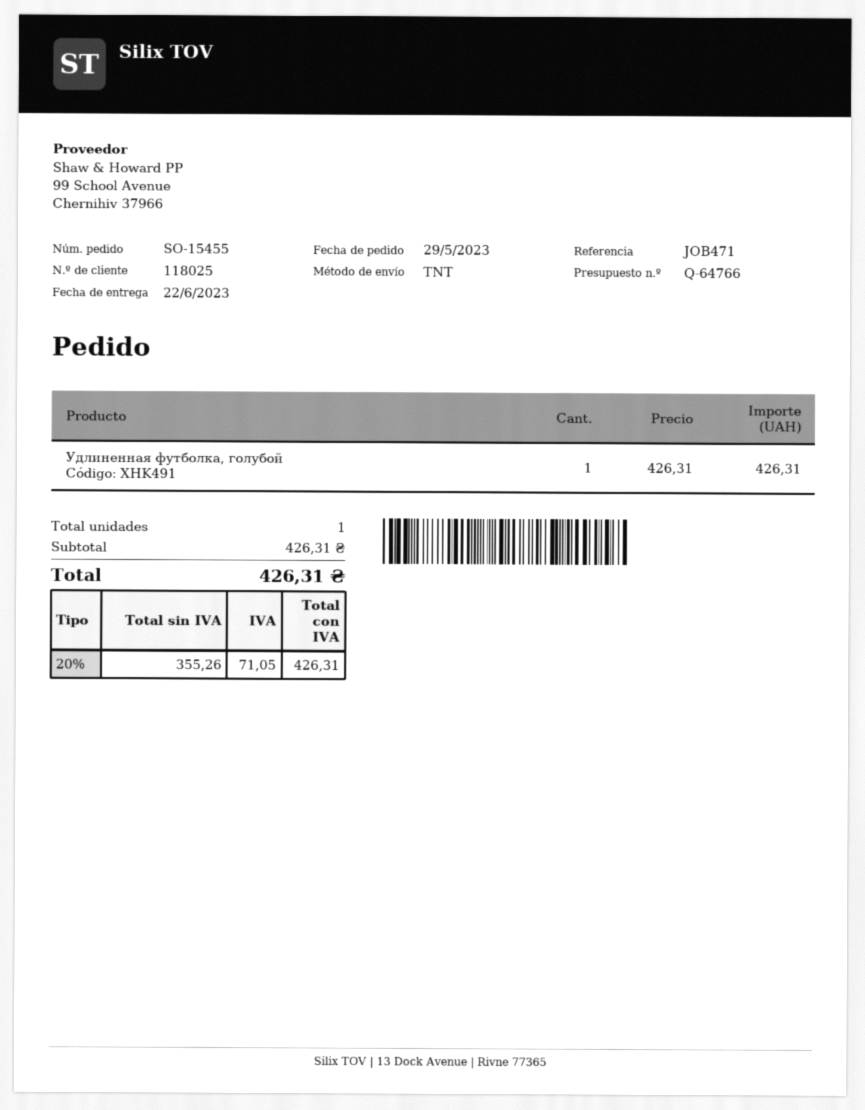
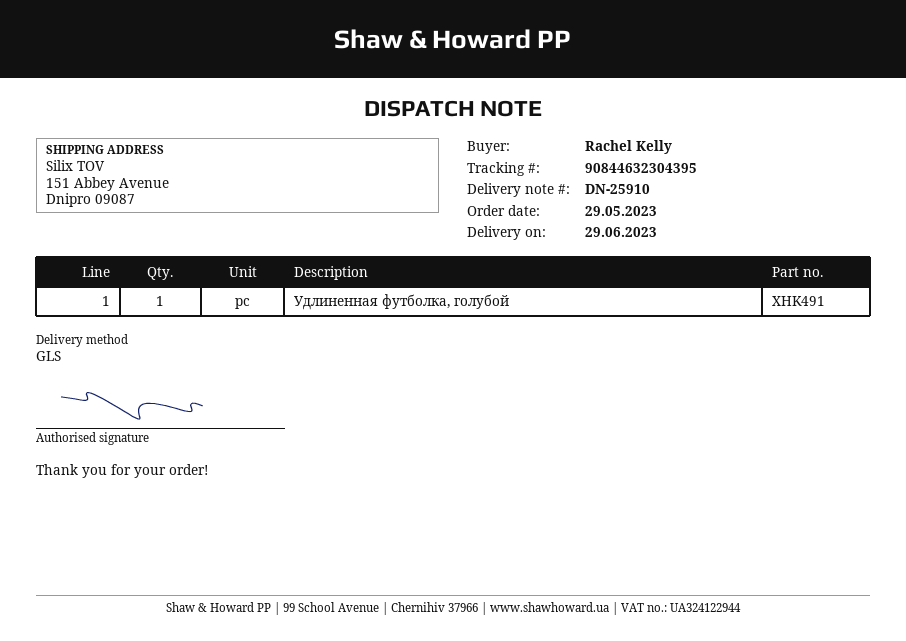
delivery date: 2023-06-22 -> 2023-06-29
shipping method: TNT -> GLS

